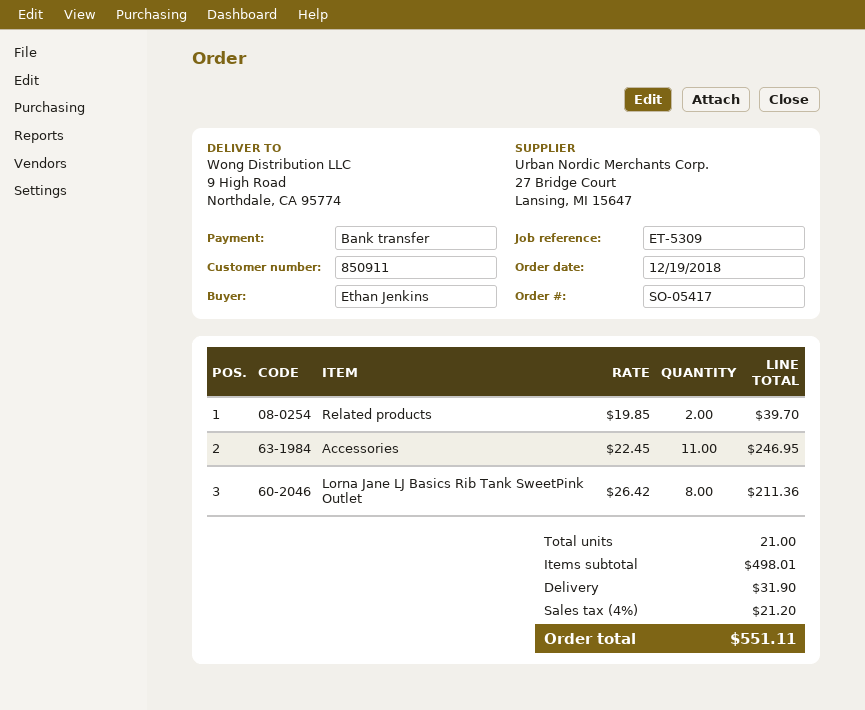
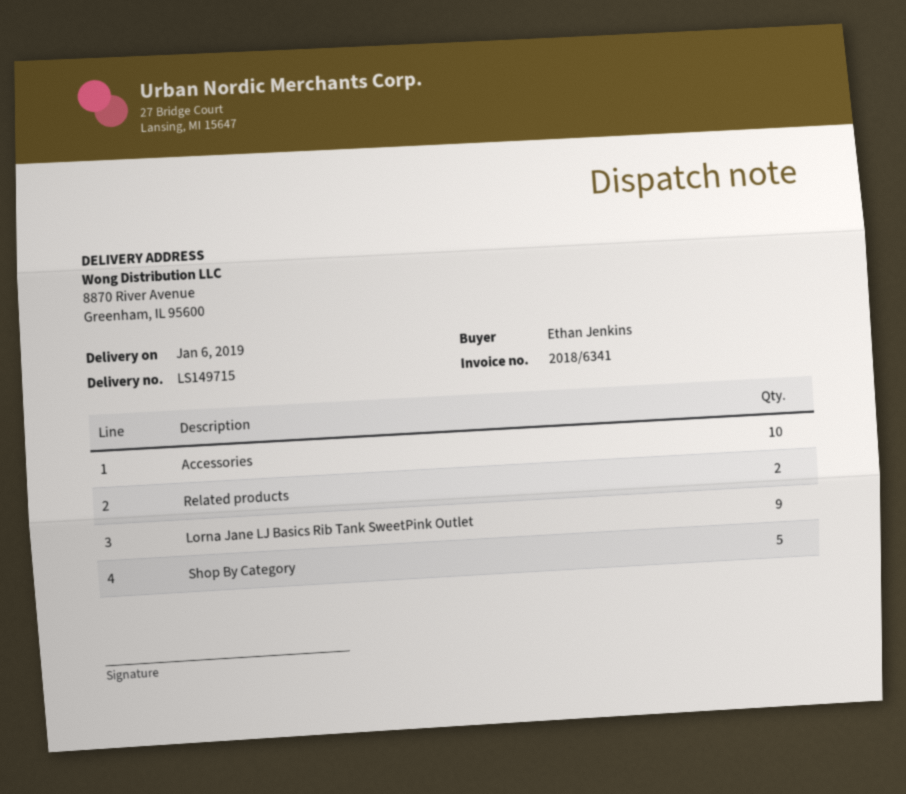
ship to: 9 High Road, Northdale, CA 95774 -> 8870 River Avenue, Greenham, IL 95600
Accessories: 11 -> 10
Lorna Jane LJ Basics Rib Tank SweetPink Outlet: 8 -> 9
Shop By Category: none -> 5

